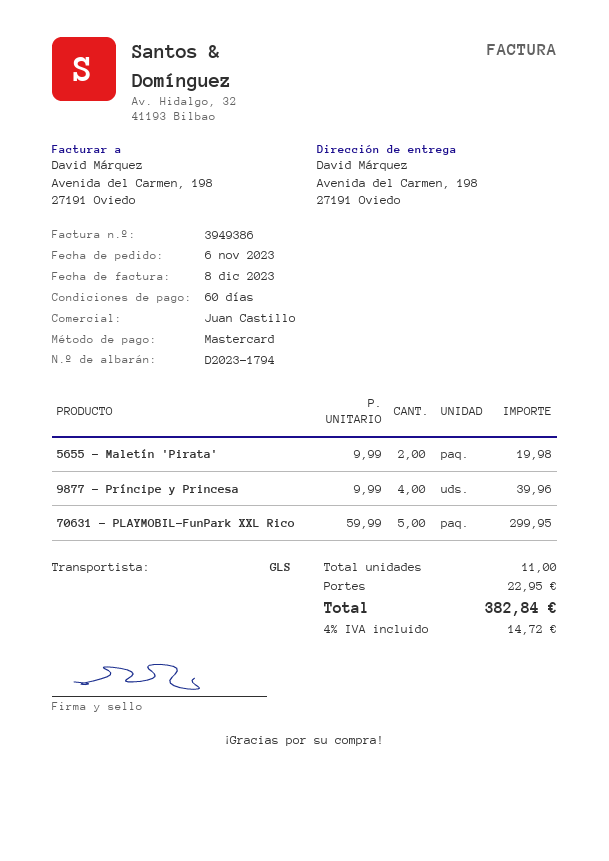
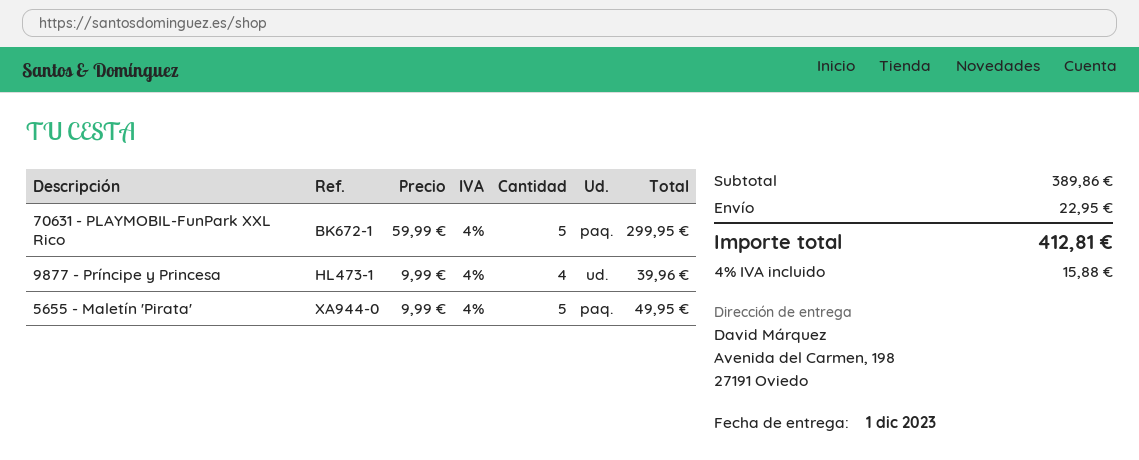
5655 - Maletín 'Pirata': 2 x 9.99 = 19.98 -> 5 x 9.99 = 49.95
tax: 4% = 14.72 -> 4% = 15.88
total: 382.84 -> 412.81

